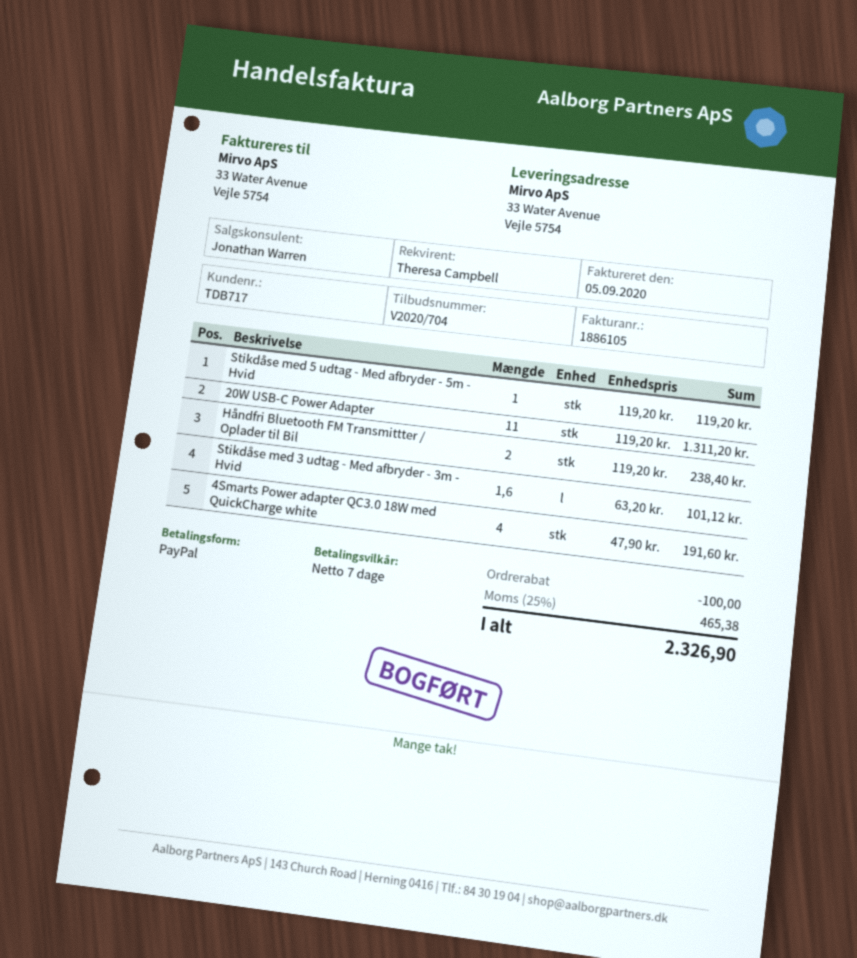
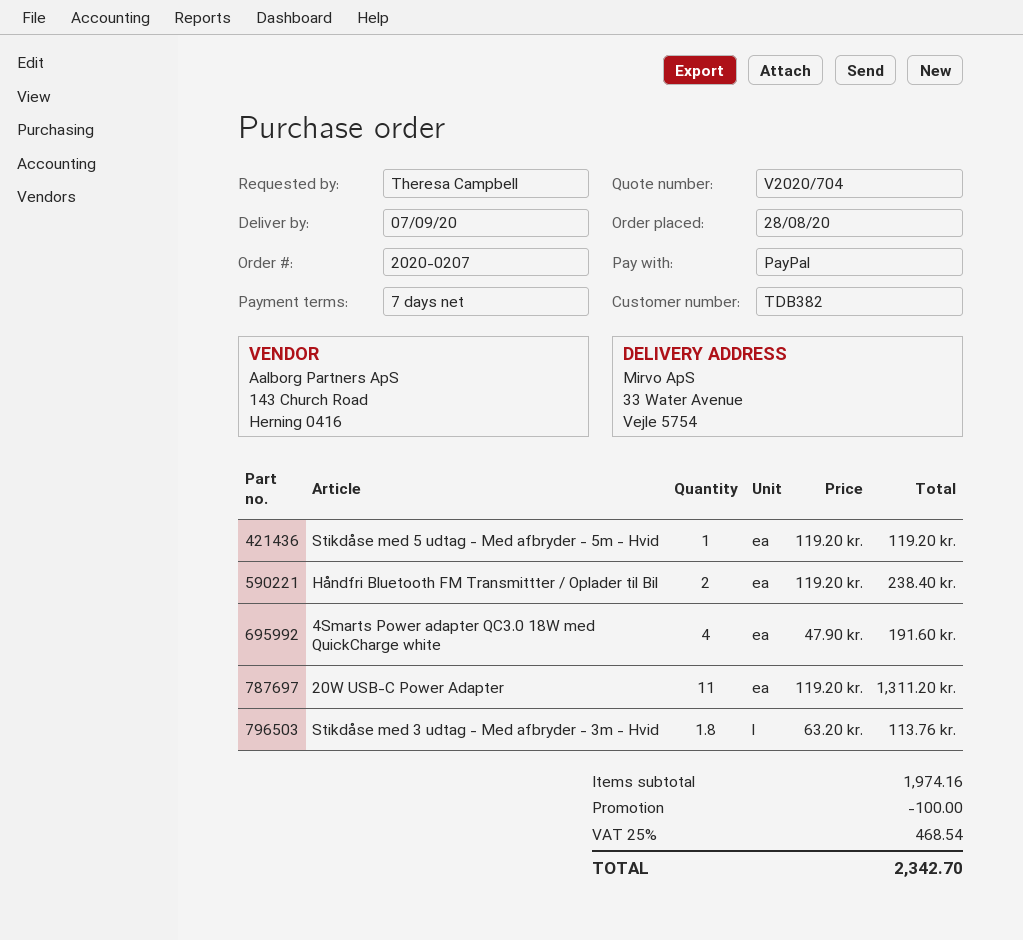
customer number: TDB717 -> TDB382
Stikdåse med 3 udtag - Med afbryder - 3m - Hvid: 1.6 x 63.20 = 101.12 -> 1.8 x 63.20 = 113.76
tax: 25% = 465.38 -> 25% = 468.54
total: 2326.90 -> 2342.70

